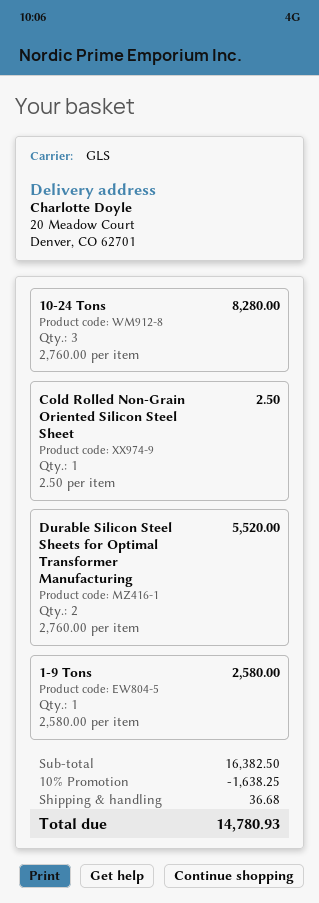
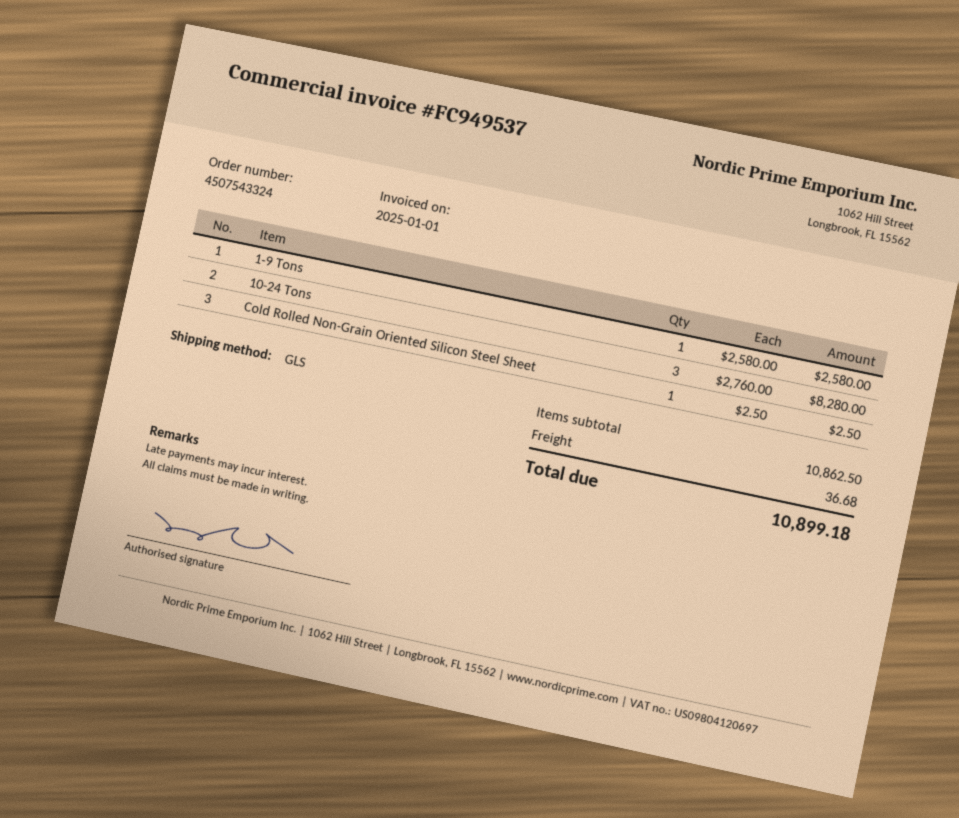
Durable Silicon Steel Sheets for Optimal Transformer Manufacturing: 2 x 2760.00 = 5520.00 -> none
subtotal: 16382.50 -> 10862.50
discount: 10% = 1638.25 -> none
total: 14780.93 -> 10899.18

